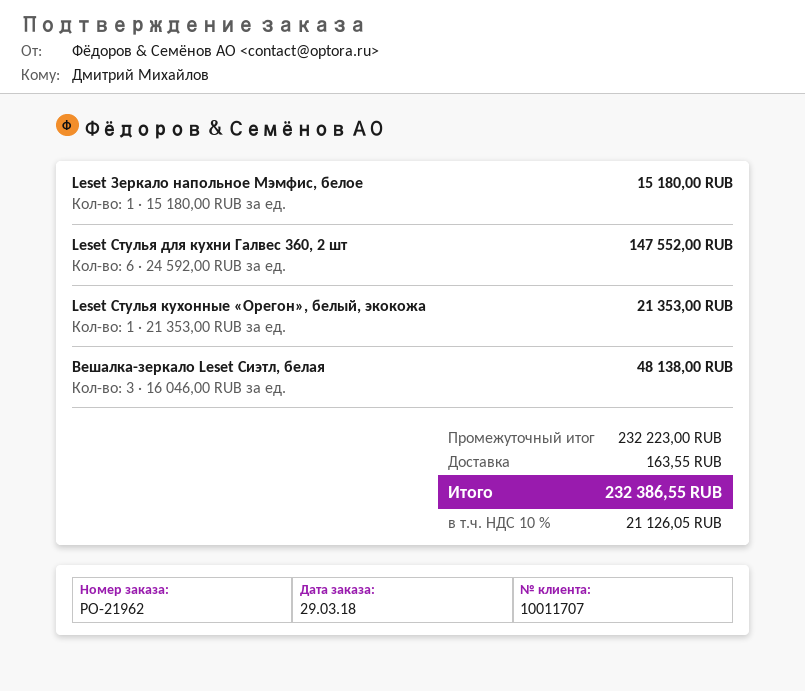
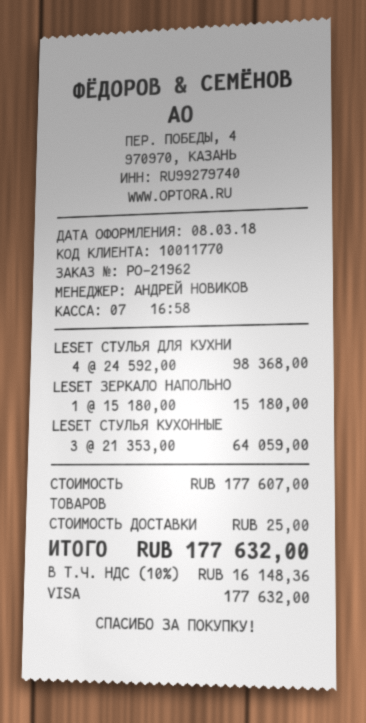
order date: 2018-03-29 -> 2018-03-08
customer number: 10011707 -> 10011770
Leset Стулья для кухни Галвес 360, 2 шт: 6 x 24592.00 = 147552.00 -> 4 x 24592.00 = 98368.00
Leset Стулья кухонные «Орегон», белый, экокожа: 1 x 21353.00 = 21353.00 -> 3 x 21353.00 = 64059.00
Вешалка-зеркало Leset Сиэтл, белая: 3 x 16046.00 = 48138.00 -> none
subtotal: 232223.00 -> 177607.00
shipping: 163.55 -> 25.00
tax: 10% = 21126.05 -> 10% = 16148.36
total: 232386.55 -> 177632.00

